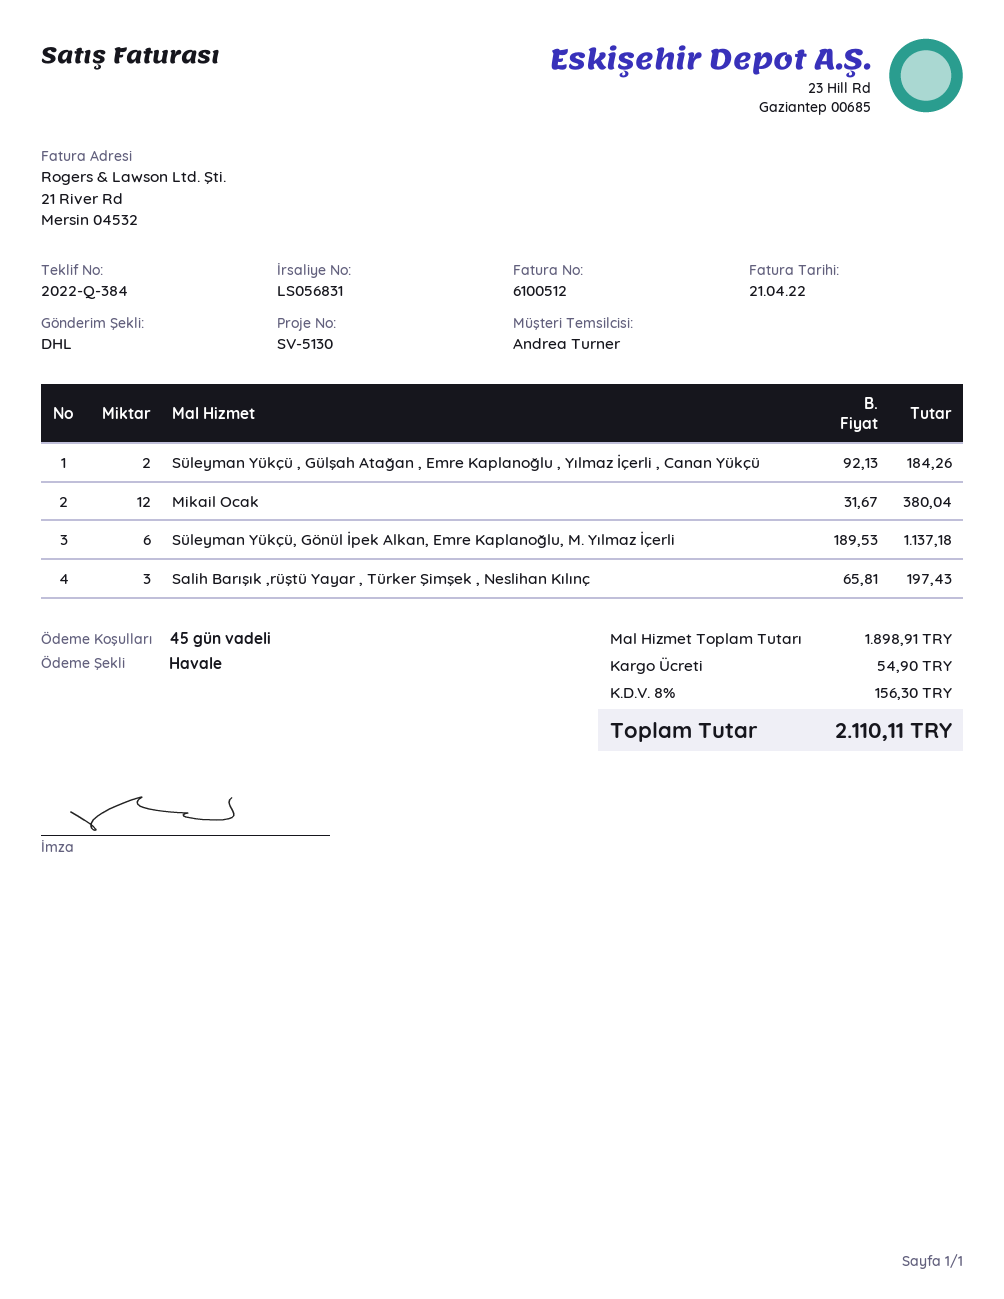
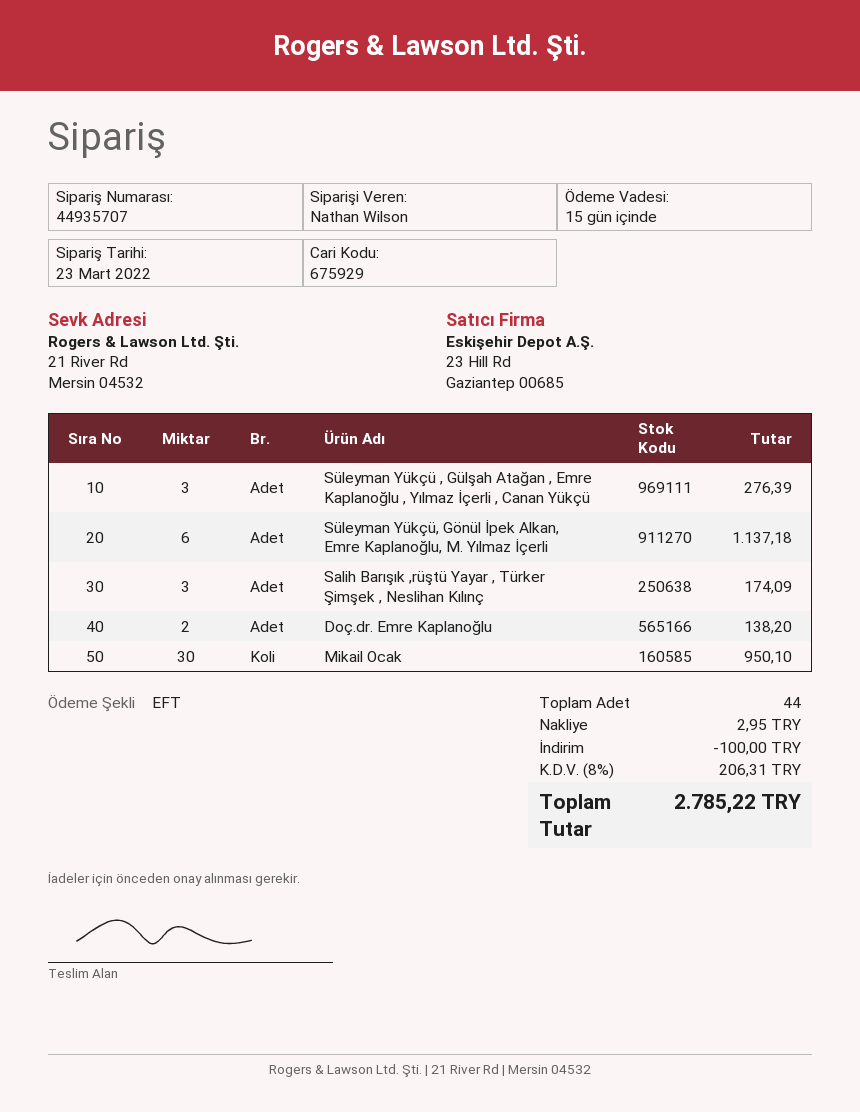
payment terms: 45 days -> 15 days
Süleyman Yükçü , Gülşah Atağan , Emre Kaplanoğlu , Yılmaz İçerli , Canan Yükçü: 2 for 184.26 -> 3 for 276.39
Mikail Ocak: 12 for 380.04 -> 30 for 950.10
Salih Barışık ,rüştü Yayar , Türker Şimşek , Neslihan Kılınç: 3 for 197.43 -> 3 for 174.09
Doç.dr. Emre Kaplanoğlu: none -> 2 for 138.20
discount: none -> 100.00
shipping: 54.90 -> 2.95
tax: 8% = 156.30 -> 8% = 206.31
total: 2110.11 -> 2785.22

